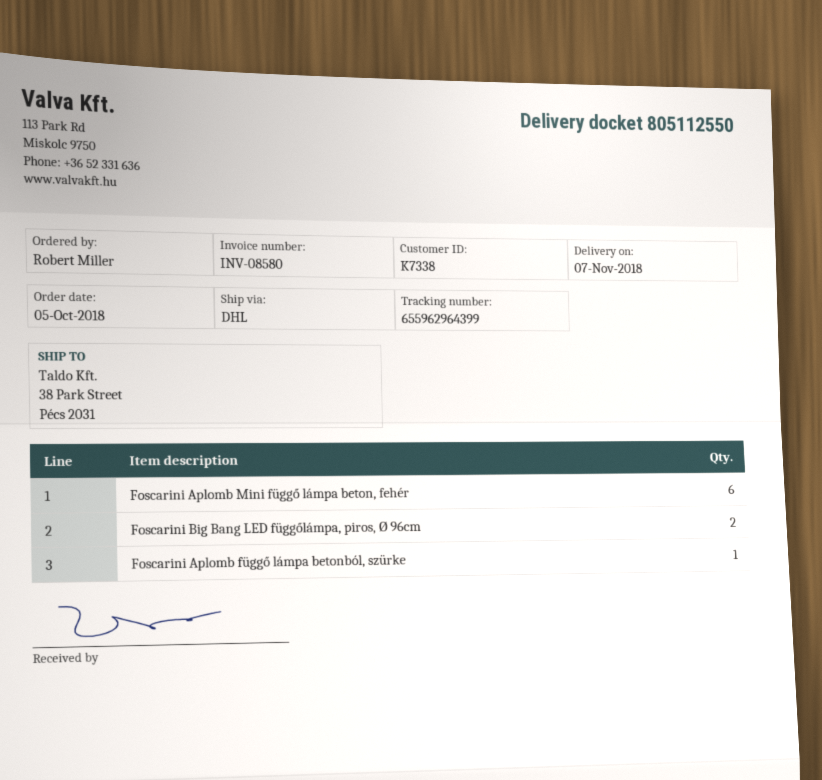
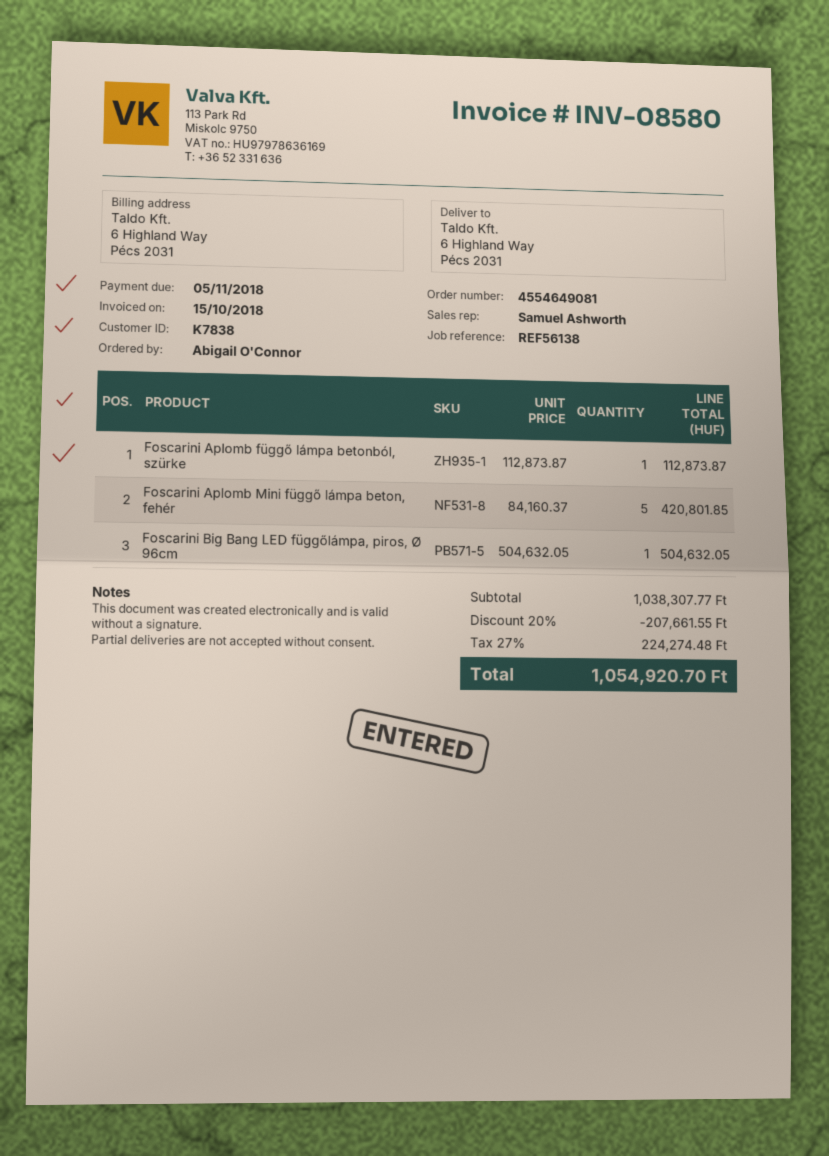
customer number: K7338 -> K7838
ordered by: Robert Miller -> Abigail O'Connor
ship to: 38 Park Street, Pécs 2031 -> 6 Highland Way, Pécs 2031
Foscarini Aplomb Mini függő lámpa beton, fehér: 6 -> 5
Foscarini Big Bang LED függőlámpa, piros, Ø 96cm: 2 -> 1

